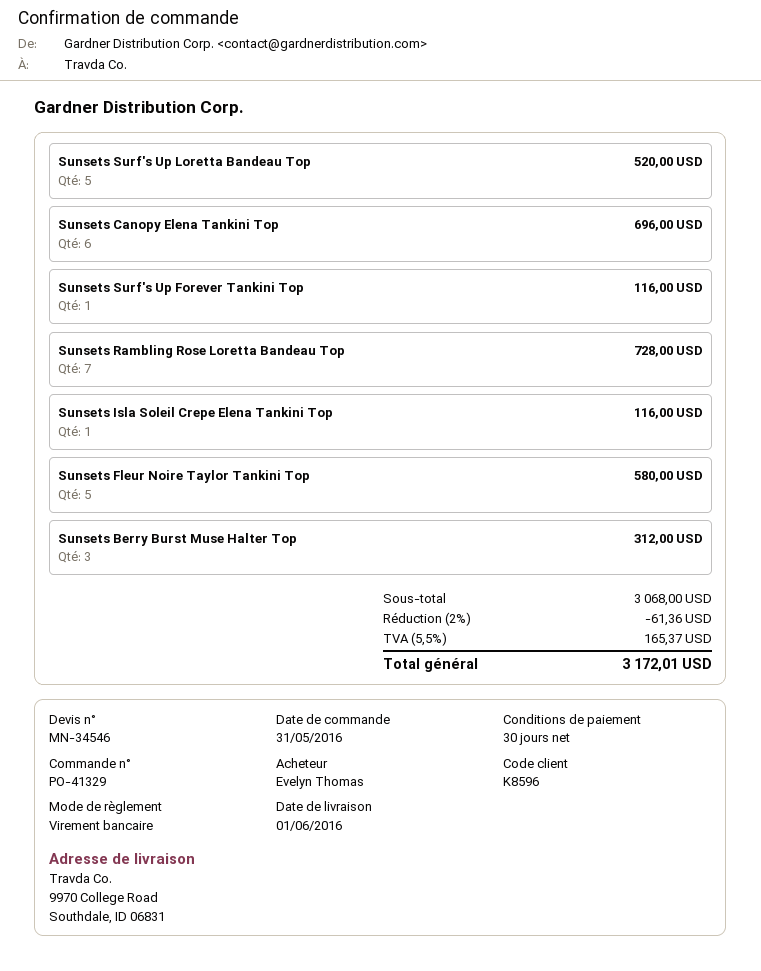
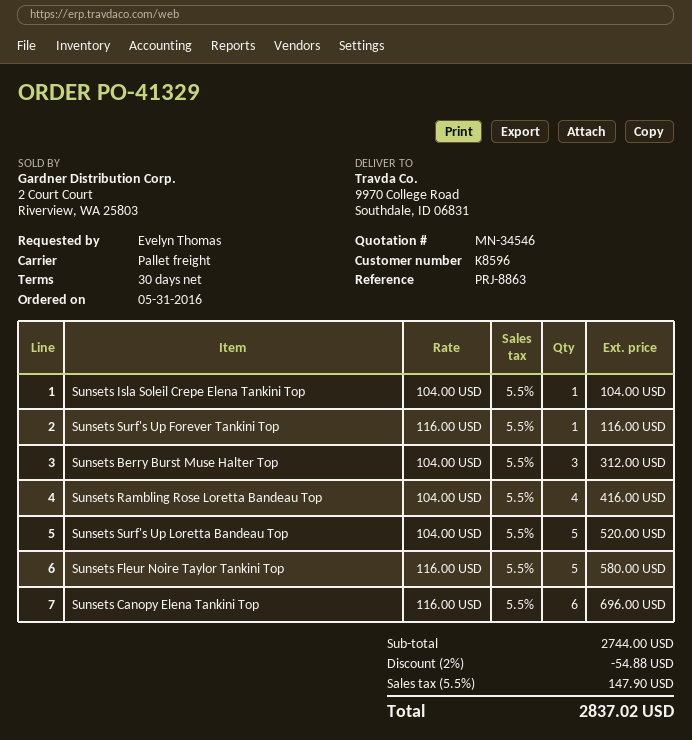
Sunsets Rambling Rose Loretta Bandeau Top: 7 for 728.00 -> 4 for 416.00
Sunsets Isla Soleil Crepe Elena Tankini Top: 1 for 116.00 -> 1 for 104.00
subtotal: 3068.00 -> 2744.00
discount: 2% = 61.36 -> 2% = 54.88
tax: 5.5% = 165.37 -> 5.5% = 147.90
total: 3172.01 -> 2837.02

